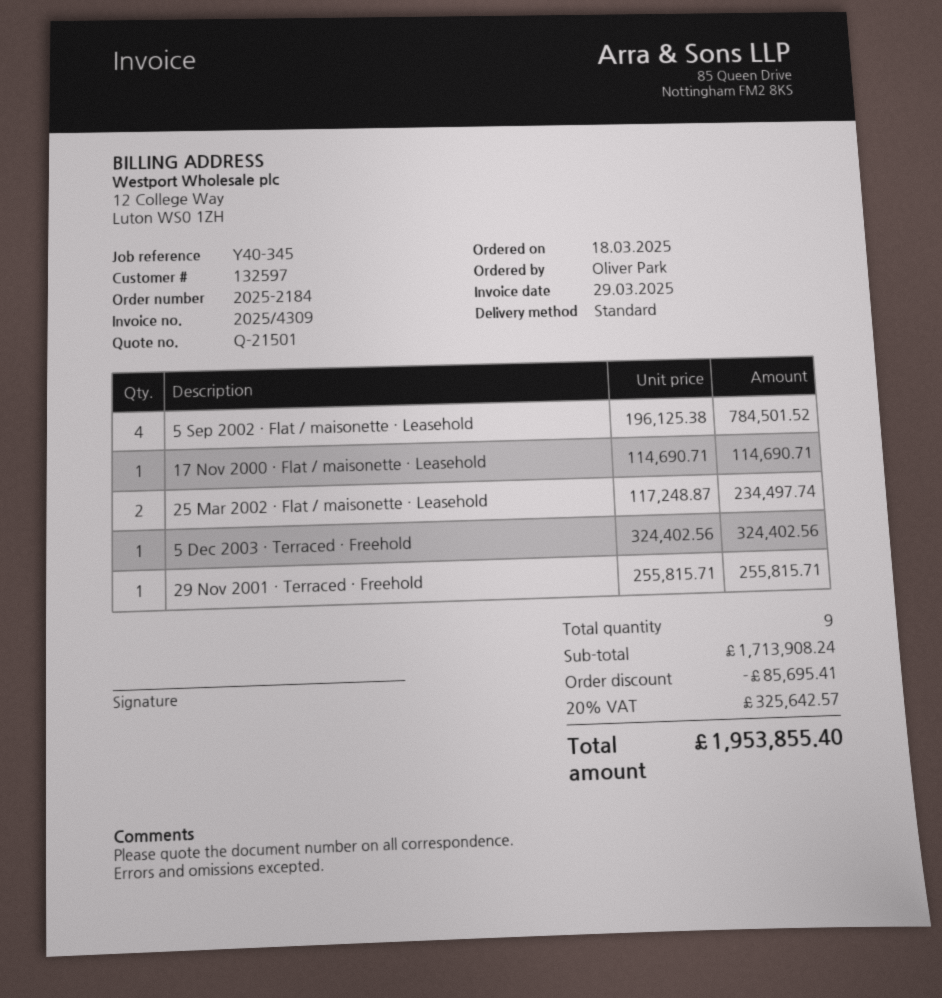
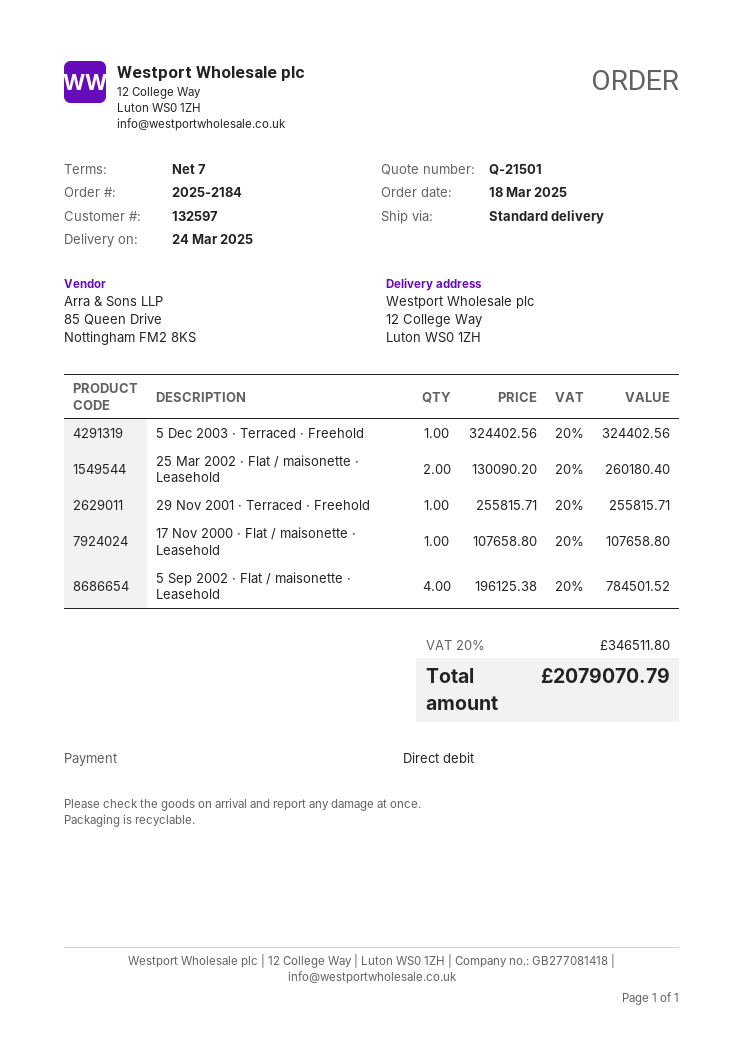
17 Nov 2000 · Flat / maisonette · Leasehold: 1 x 114690.71 = 114690.71 -> 1 x 107658.80 = 107658.80
25 Mar 2002 · Flat / maisonette · Leasehold: 2 x 117248.87 = 234497.74 -> 2 x 130090.20 = 260180.40
discount: 85695.41 -> none
tax: 20% = 325642.57 -> 20% = 346511.80
total: 1953855.40 -> 2079070.79

